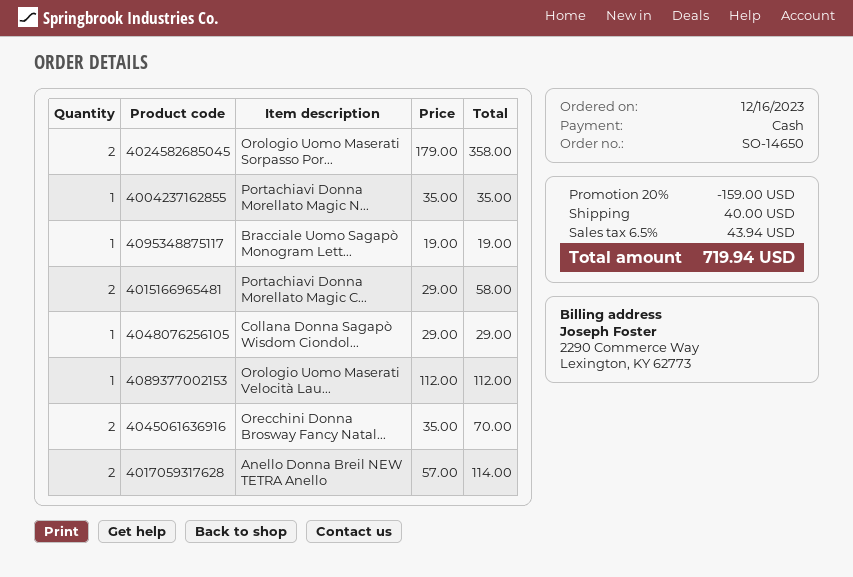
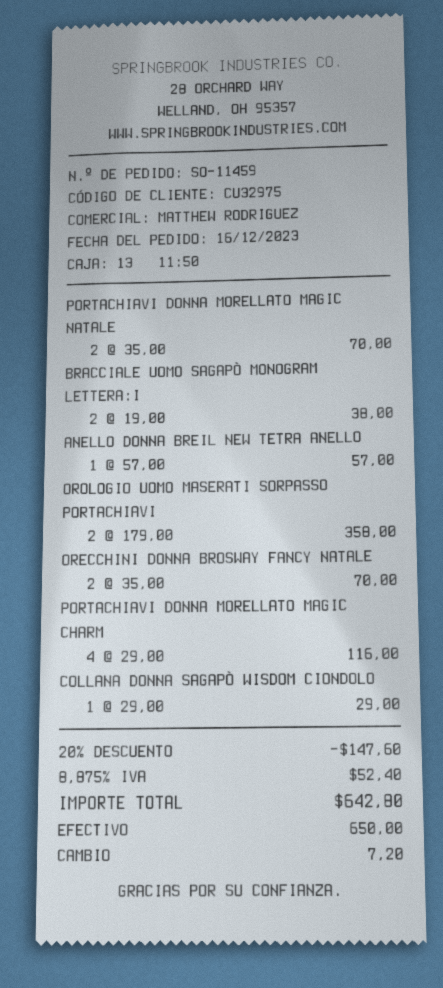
order number: SO-14650 -> SO-11459
Portachiavi Donna Morellato Magic N...: 1 x 35.00 = 35.00 -> 2 x 35.00 = 70.00
Bracciale Uomo Sagapò Monogram Lett...: 1 x 19.00 = 19.00 -> 2 x 19.00 = 38.00
Portachiavi Donna Morellato Magic C...: 2 x 29.00 = 58.00 -> 4 x 29.00 = 116.00
Orologio Uomo Maserati Velocità Lau...: 1 x 112.00 = 112.00 -> none
Anello Donna Breil NEW TETRA Anello: 2 x 57.00 = 114.00 -> 1 x 57.00 = 57.00
discount: 20% = 159.00 -> 20% = 147.60
shipping: 40.00 -> none
tax: 6.5% = 43.94 -> 8.875% = 52.40
total: 719.94 -> 642.80

